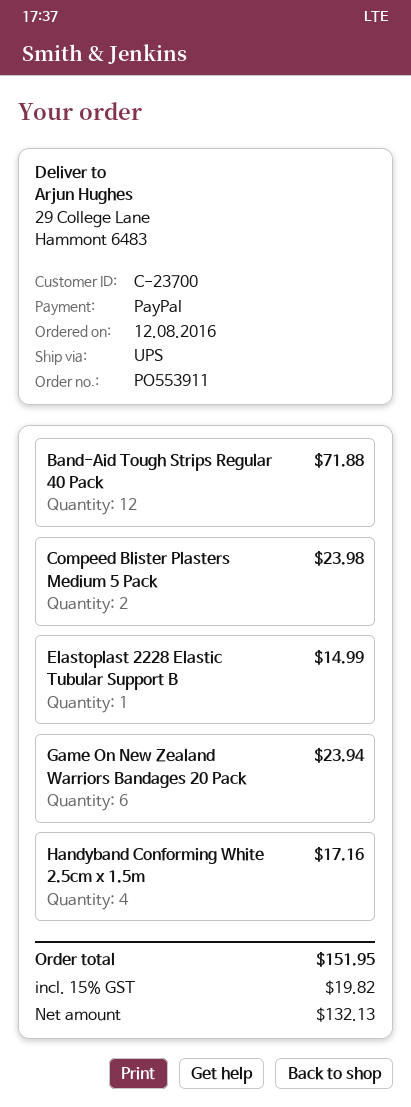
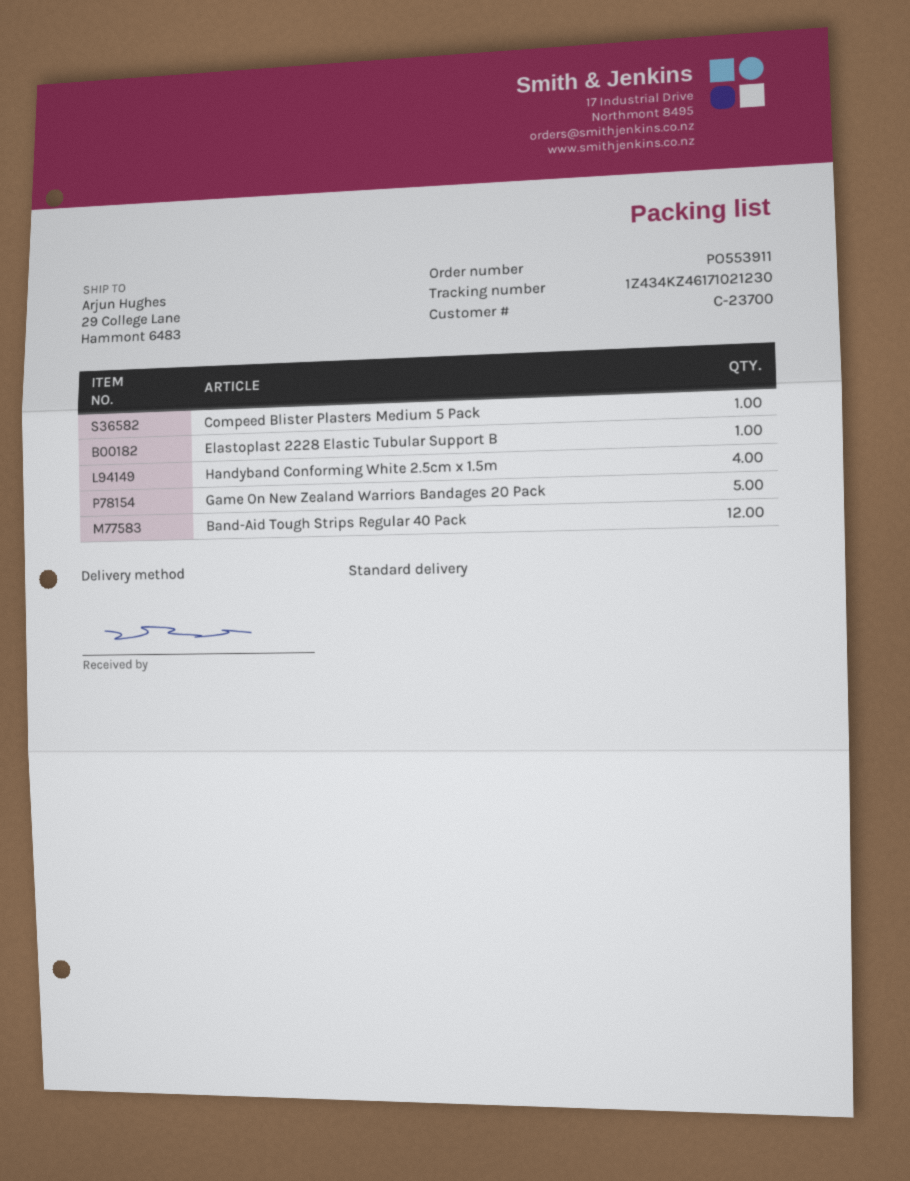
shipping method: UPS -> standard
Compeed Blister Plasters Medium 5 Pack: 2 -> 1
Game On New Zealand Warriors Bandages 20 Pack: 6 -> 5

